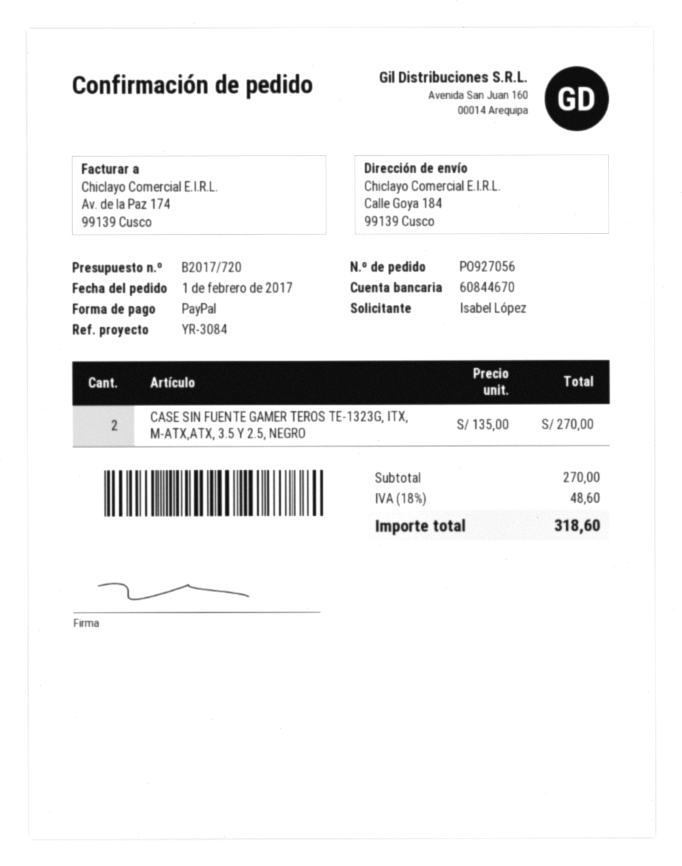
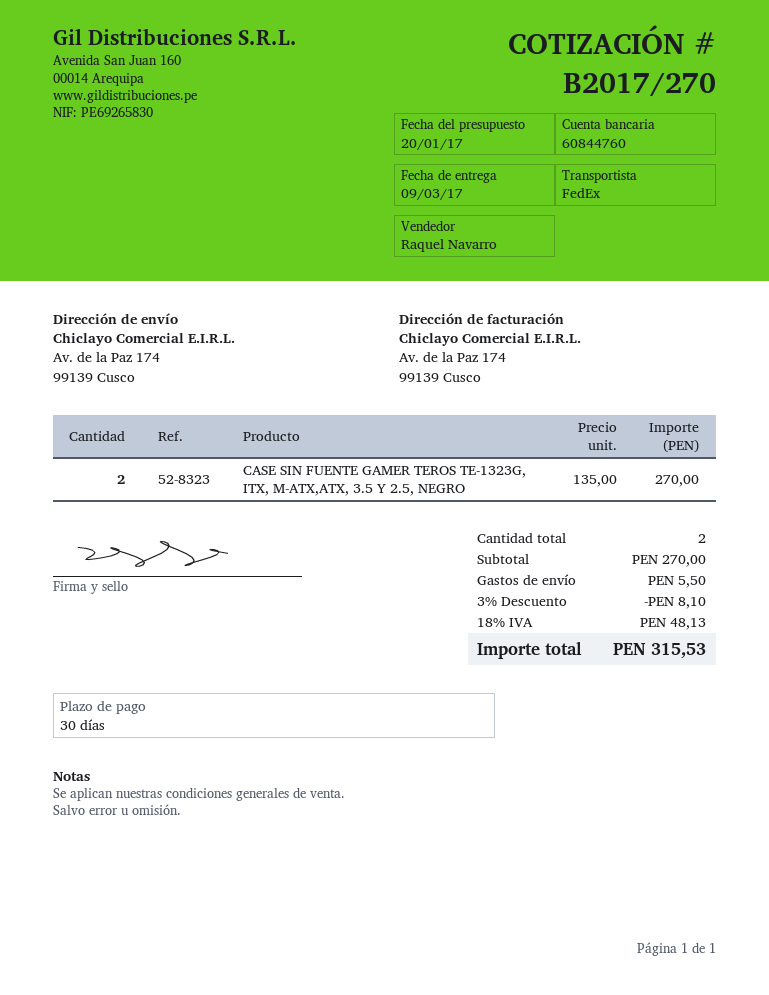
quote number: B2017/720 -> B2017/270
bank account: 60844670 -> 60844760
ship to: Calle Goya 184, 99139 Cusco -> Av. de la Paz 174, 99139 Cusco
discount: none -> 3% = 8.10
shipping: none -> 5.50
tax: 18% = 48.60 -> 18% = 48.13
total: 318.60 -> 315.53

